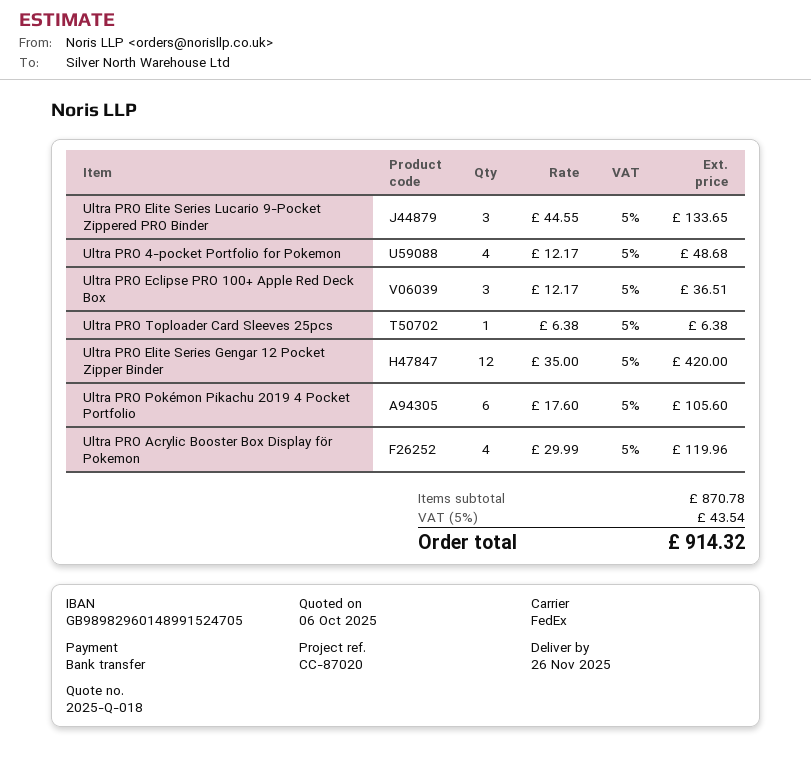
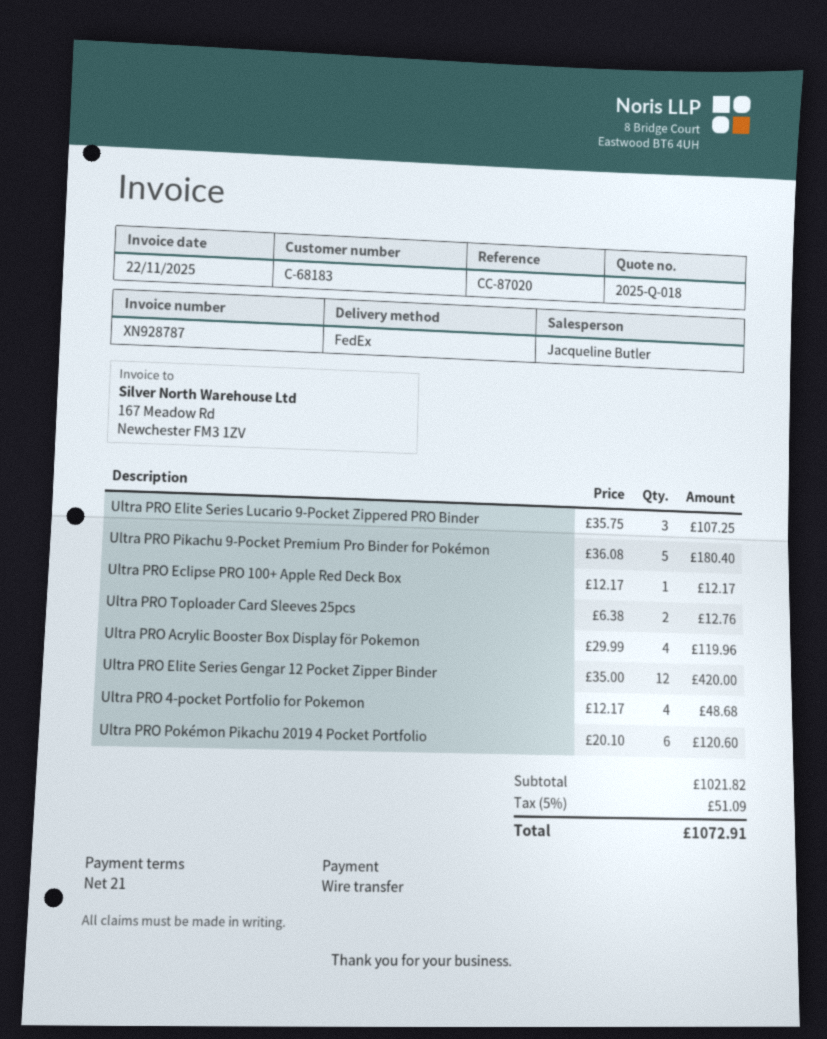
Ultra PRO Elite Series Lucario 9-Pocket Zippered PRO Binder: 3 x 44.55 = 133.65 -> 3 x 35.75 = 107.25
Ultra PRO Eclipse PRO 100+ Apple Red Deck Box: 3 x 12.17 = 36.51 -> 1 x 12.17 = 12.17
Ultra PRO Toploader Card Sleeves 25pcs: 1 x 6.38 = 6.38 -> 2 x 6.38 = 12.76
Ultra PRO Pokémon Pikachu 2019 4 Pocket Portfolio: 6 x 17.60 = 105.60 -> 6 x 20.10 = 120.60
Ultra PRO Pikachu 9-Pocket Premium Pro Binder for Pokémon: none -> 5 x 36.08 = 180.40
subtotal: 870.78 -> 1021.82
tax: 5% = 43.54 -> 5% = 51.09
total: 914.32 -> 1072.91

